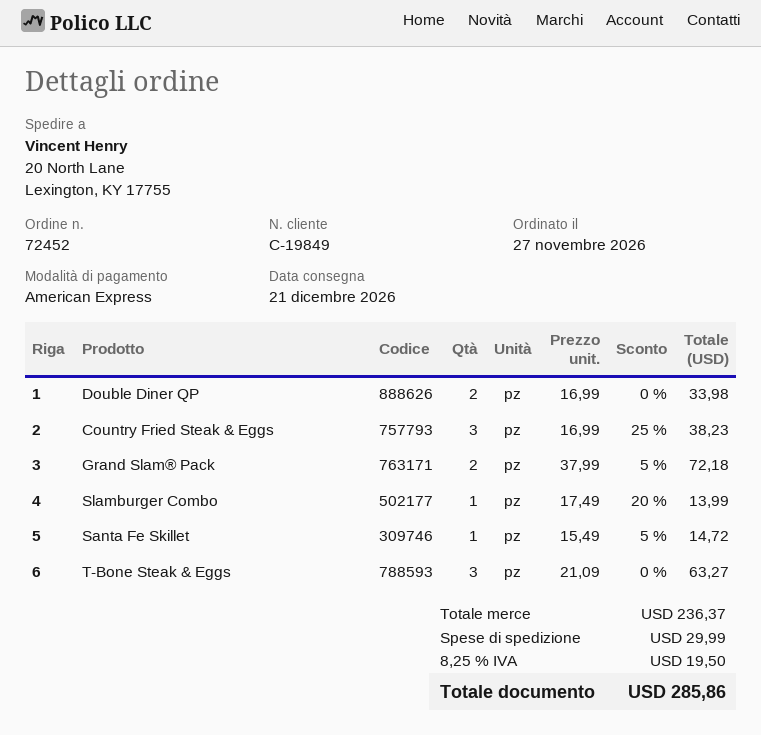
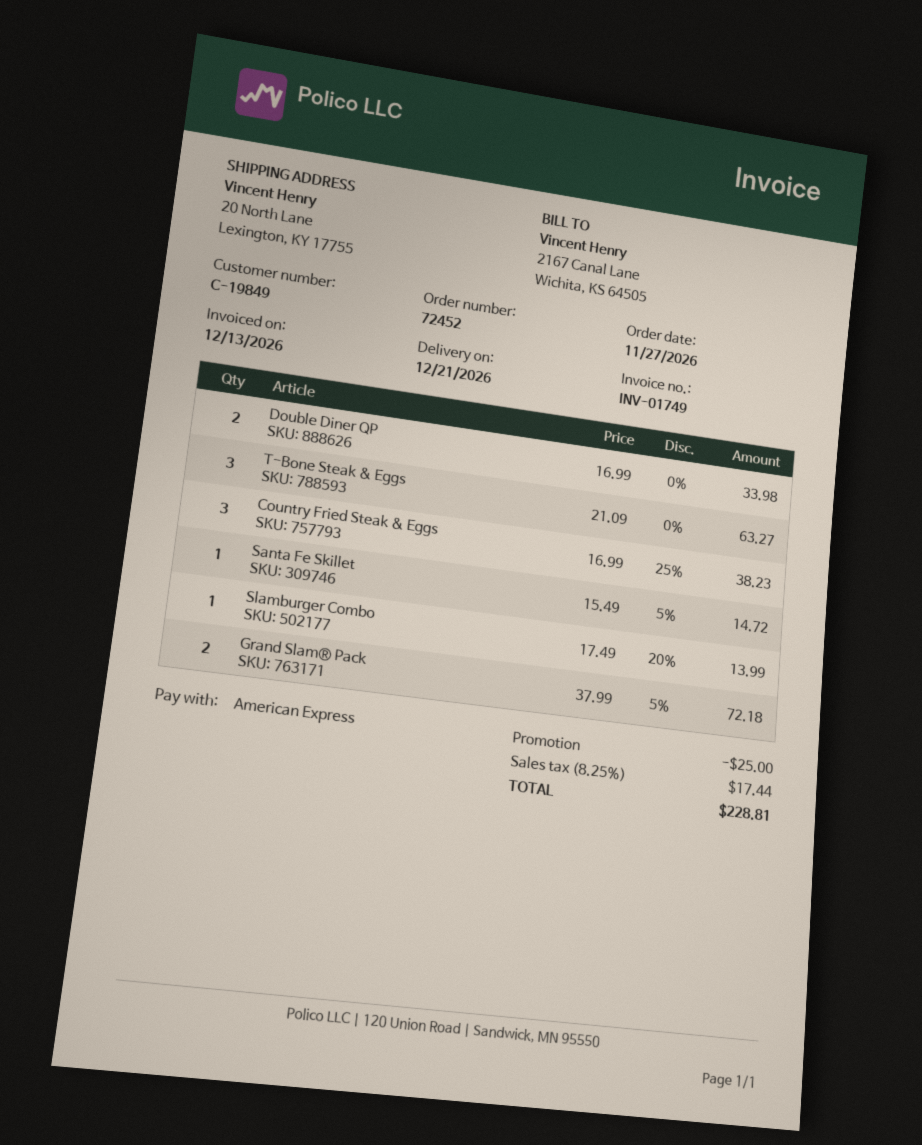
discount: none -> 25.00
shipping: 29.99 -> none
tax: 8.25% = 19.50 -> 8.25% = 17.44
total: 285.86 -> 228.81

